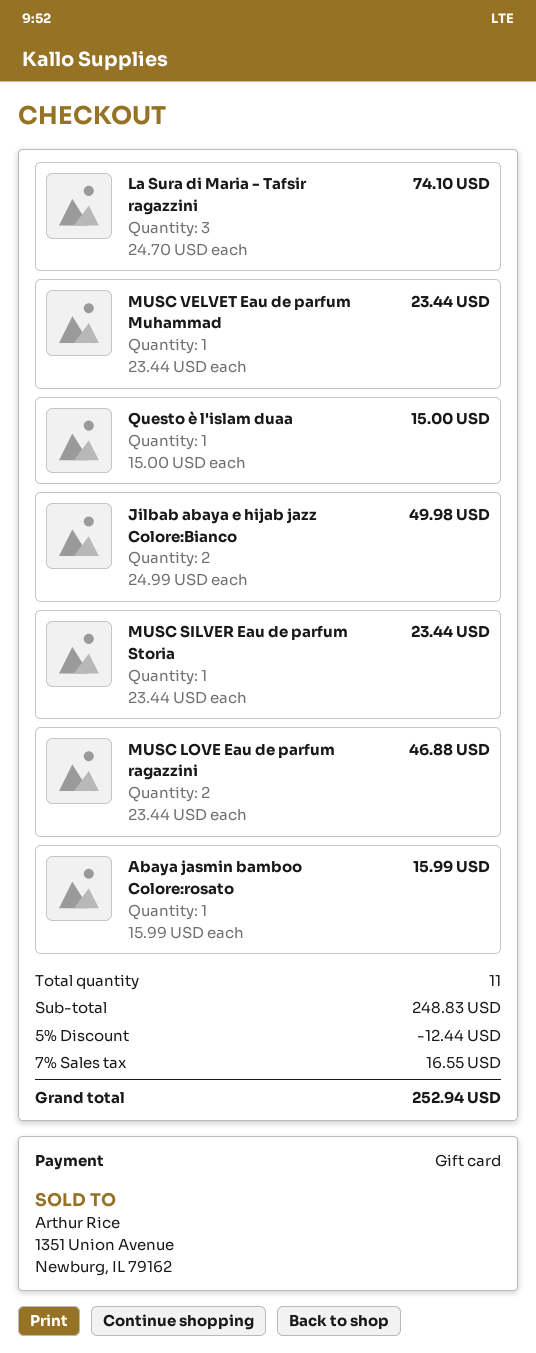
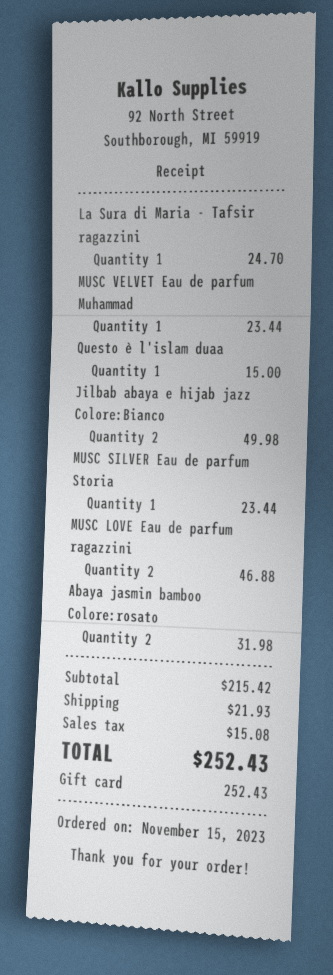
La Sura di Maria - Tafsir ragazzini: 3 for 74.10 -> 1 for 24.70
Abaya jasmin bamboo Colore:rosato: 1 for 15.99 -> 2 for 31.98
subtotal: 248.83 -> 215.42
discount: 5% = 12.44 -> none
shipping: none -> 21.93
tax: 16.55 -> 15.08
total: 252.94 -> 252.43

